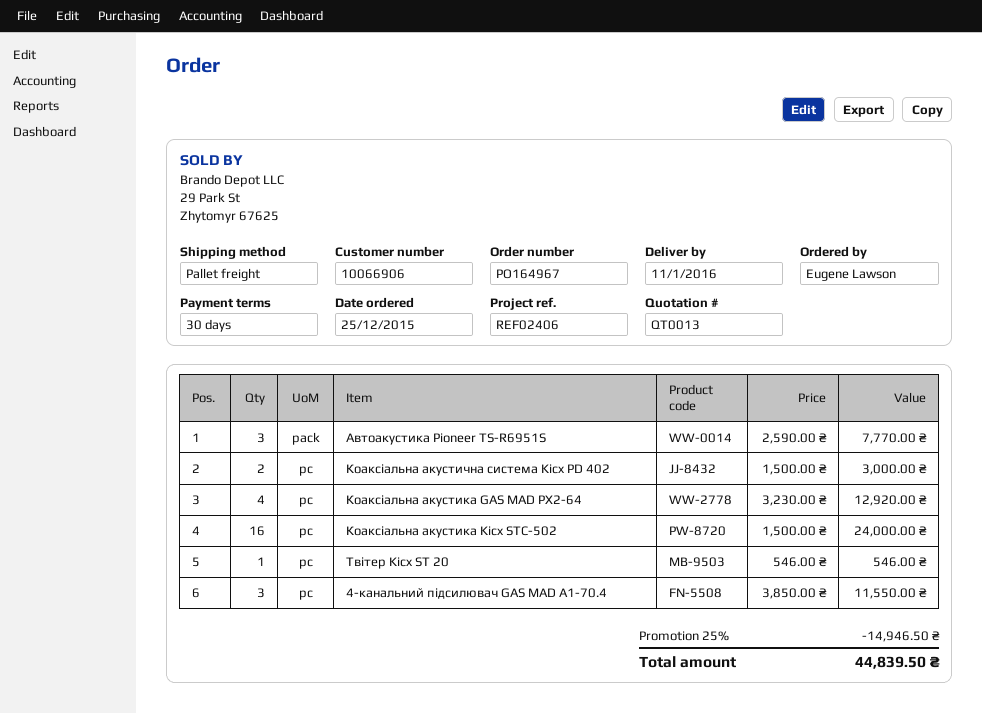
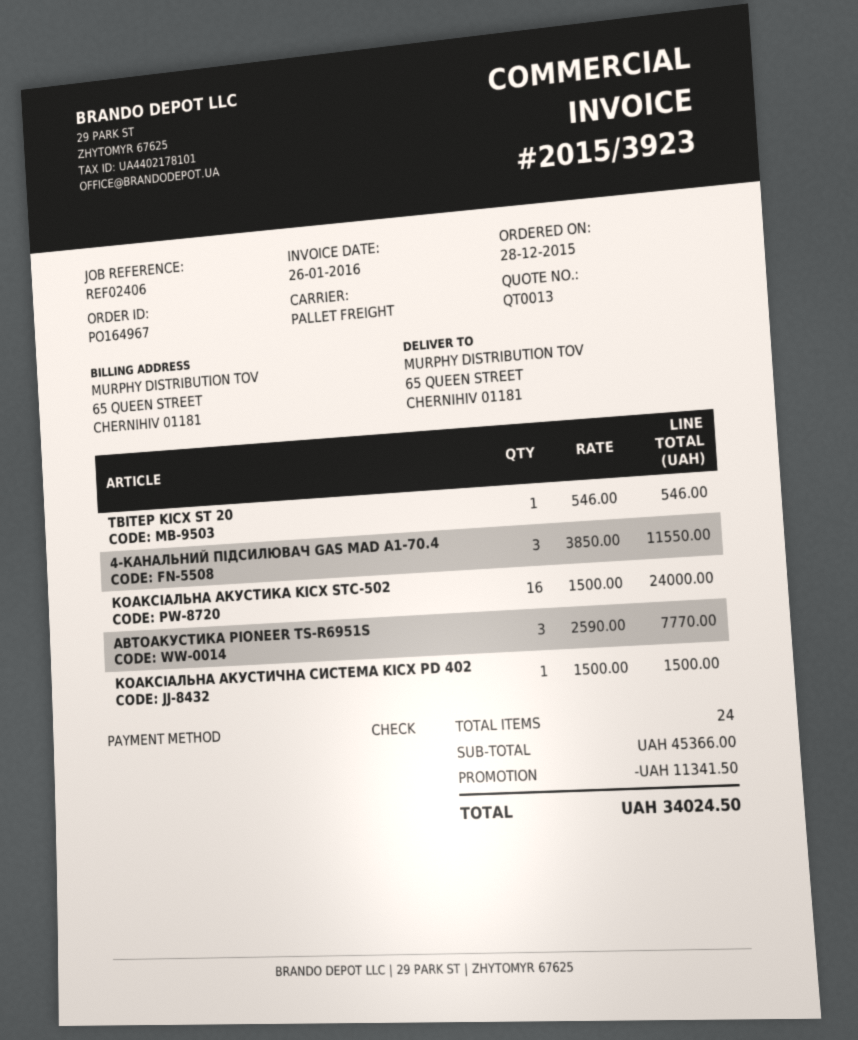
order date: 2015-12-25 -> 2015-12-28
Коаксіальна акустична система Kicx PD 402: 2 x 1500.00 = 3000.00 -> 1 x 1500.00 = 1500.00
Коаксіальна акустика GAS MAD PX2-64: 4 x 3230.00 = 12920.00 -> none
discount: 14946.50 -> 11341.50
total: 44839.50 -> 34024.50

